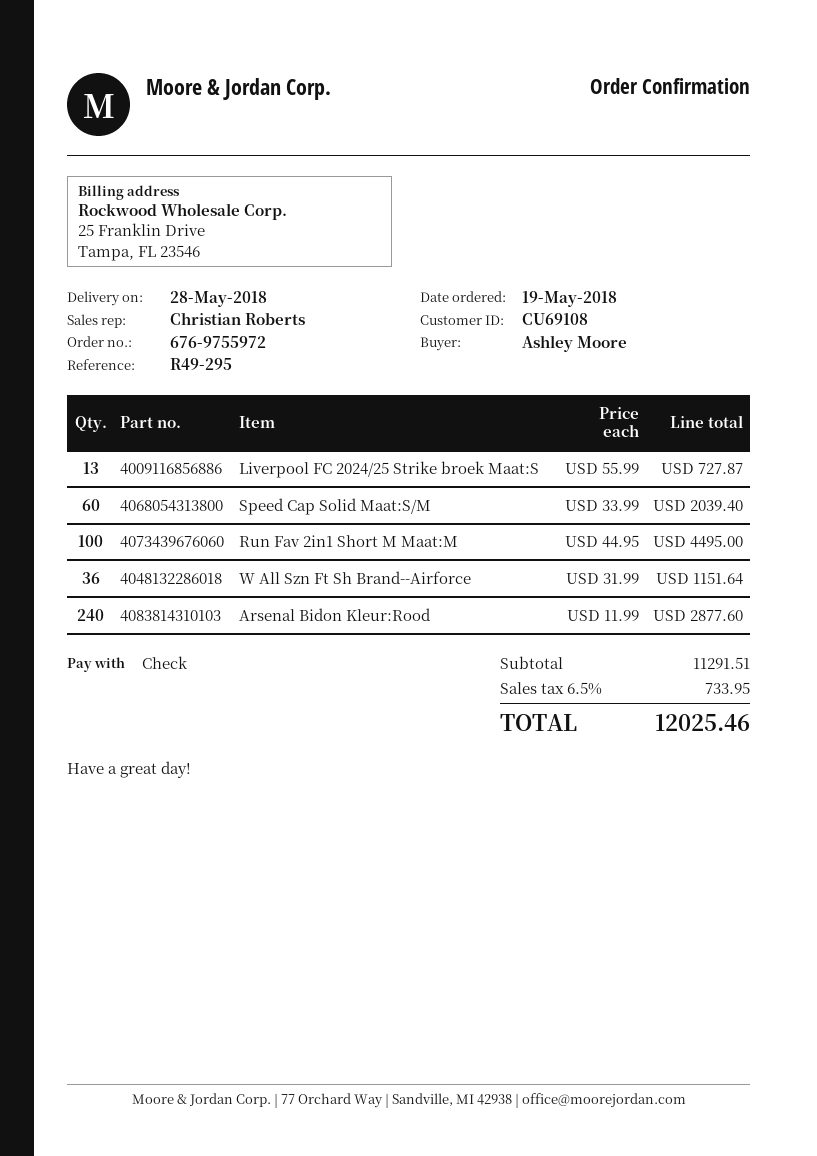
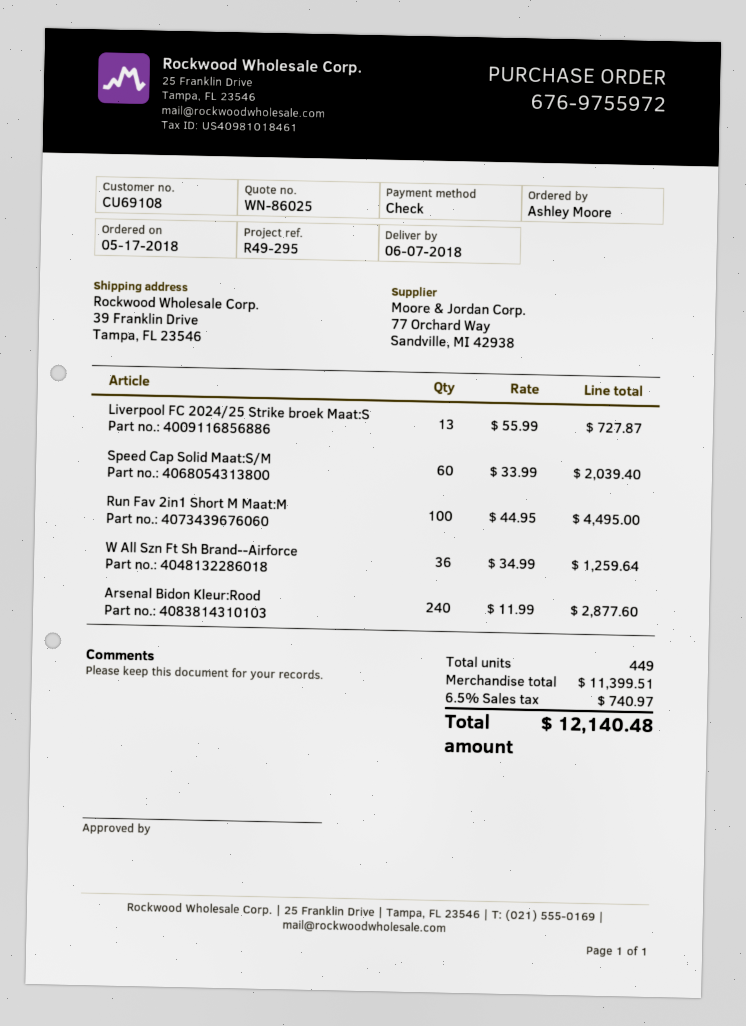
order date: 2018-05-19 -> 2018-05-17
delivery date: 2018-05-28 -> 2018-06-07
W All Szn Ft Sh Brand--Airforce: 36 x 31.99 = 1151.64 -> 36 x 34.99 = 1259.64
subtotal: 11291.51 -> 11399.51
tax: 6.5% = 733.95 -> 6.5% = 740.97
total: 12025.46 -> 12140.48

